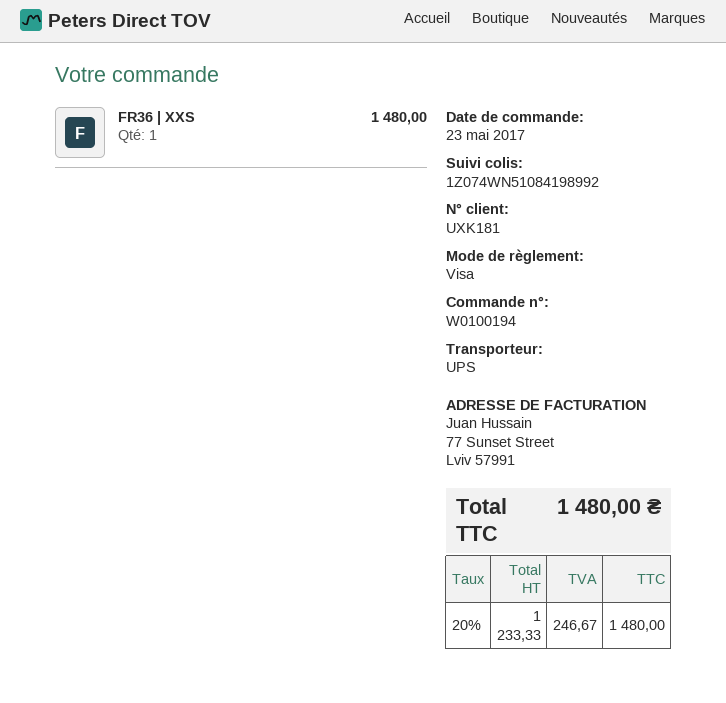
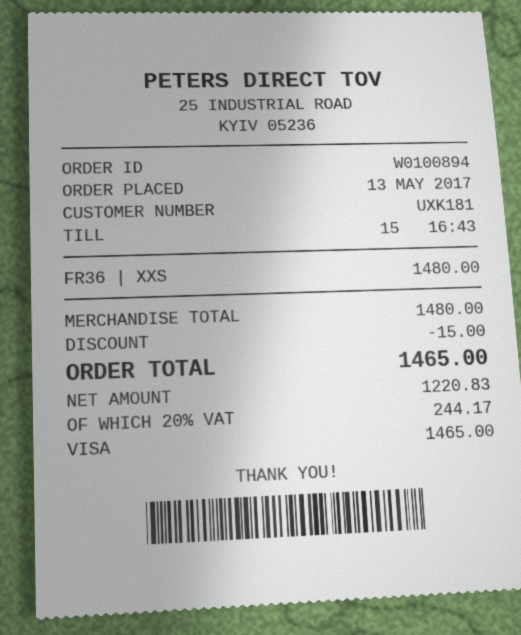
order number: W0100194 -> W0100894
order date: 2017-05-23 -> 2017-05-13
discount: none -> 15.00
net: 1233.33 -> 1220.83
tax: 20% = 246.67 -> 20% = 244.17
total: 1480.00 -> 1465.00

